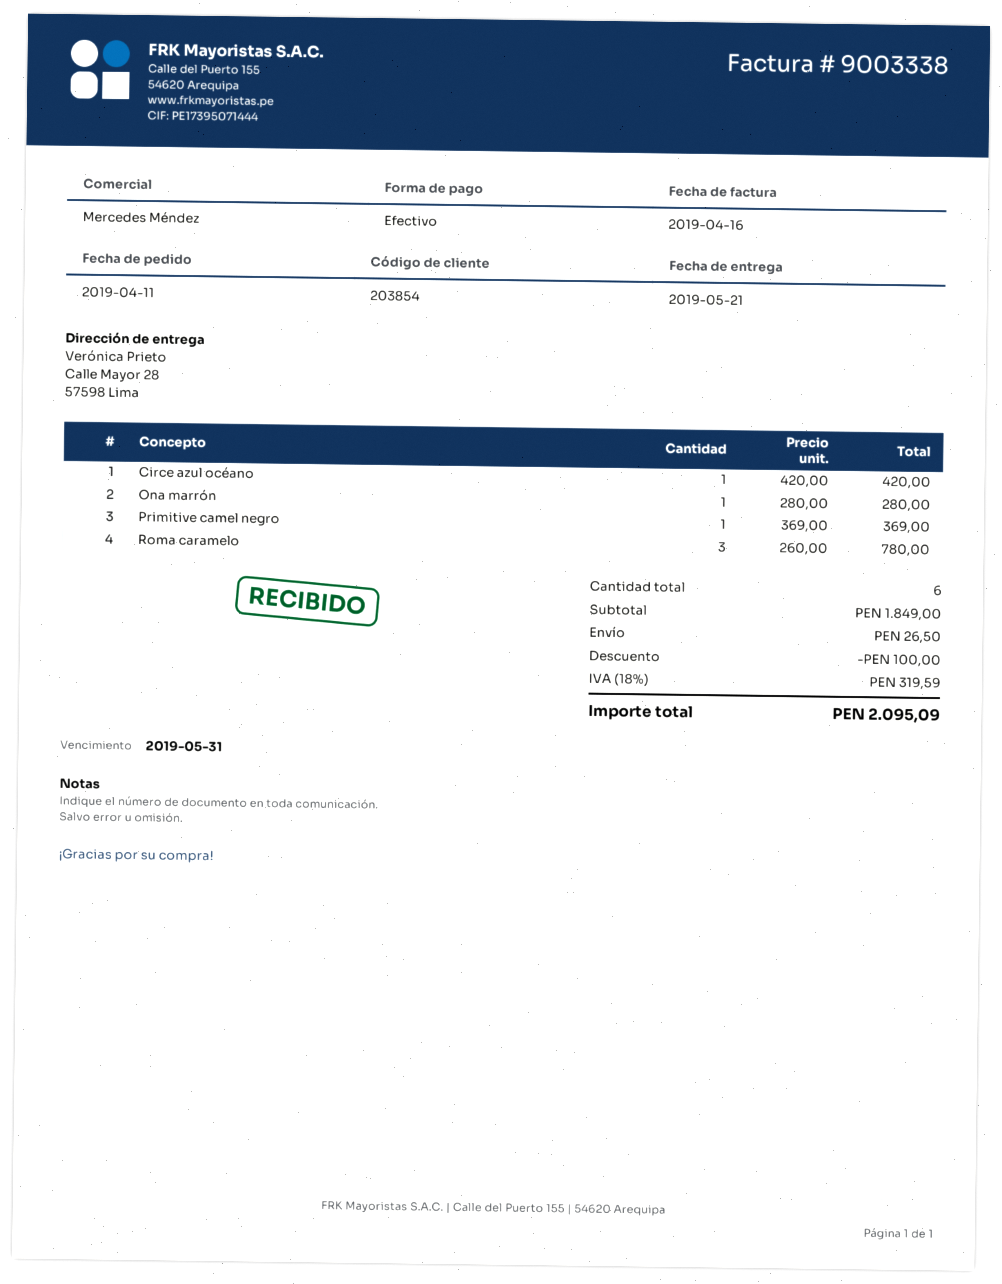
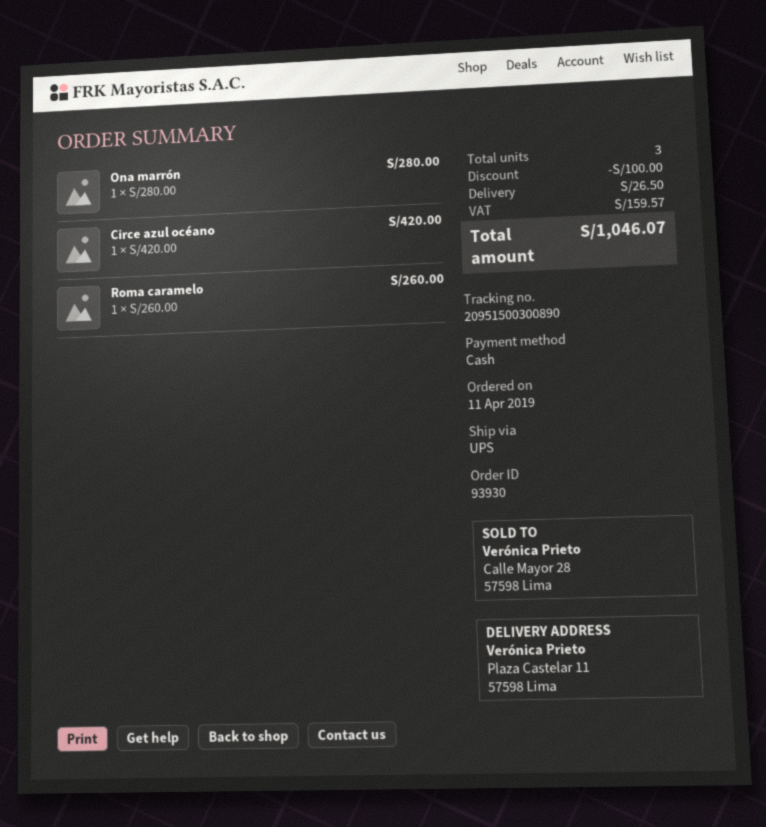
ship to: Calle Mayor 28, 57598 Lima -> Plaza Castelar 11, 57598 Lima
Primitive camel negro: 1 x 369.00 = 369.00 -> none
Roma caramelo: 3 x 260.00 = 780.00 -> 1 x 260.00 = 260.00
total quantity: 6 -> 3
tax: 319.59 -> 159.57
total: 2095.09 -> 1046.07

